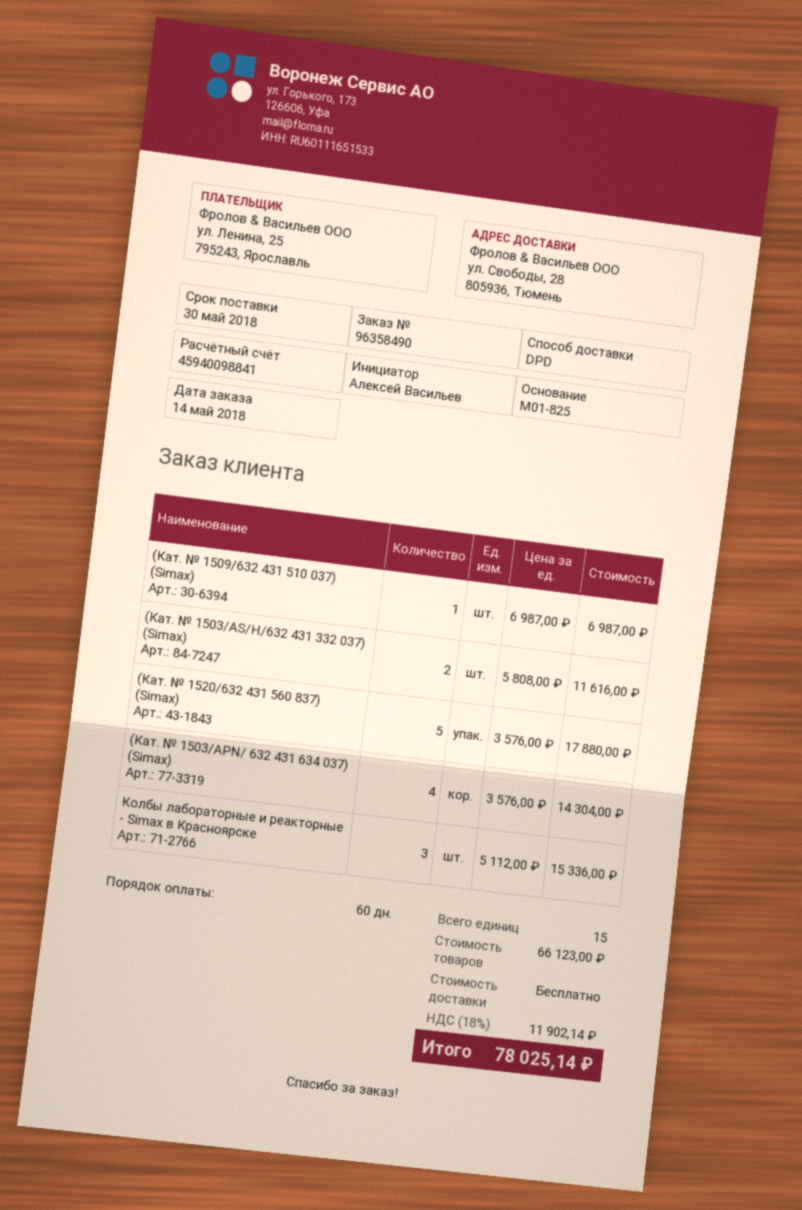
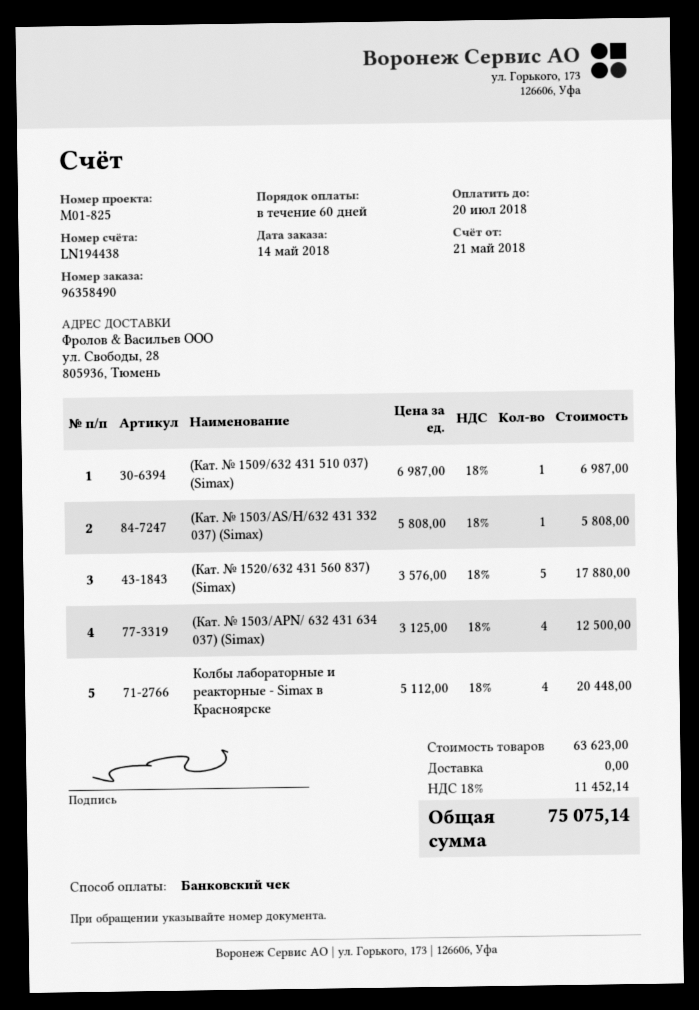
(Кат. № 1503/AS/H/632 431 332 037) (Simax): 2 x 5808.00 = 11616.00 -> 1 x 5808.00 = 5808.00
(Кат. № 1503/APN/ 632 431 634 037) (Simax): 4 x 3576.00 = 14304.00 -> 4 x 3125.00 = 12500.00
Колбы лабораторные и реакторные - Simax в Красноярске: 3 x 5112.00 = 15336.00 -> 4 x 5112.00 = 20448.00
subtotal: 66123.00 -> 63623.00
tax: 18% = 11902.14 -> 18% = 11452.14
total: 78025.14 -> 75075.14

